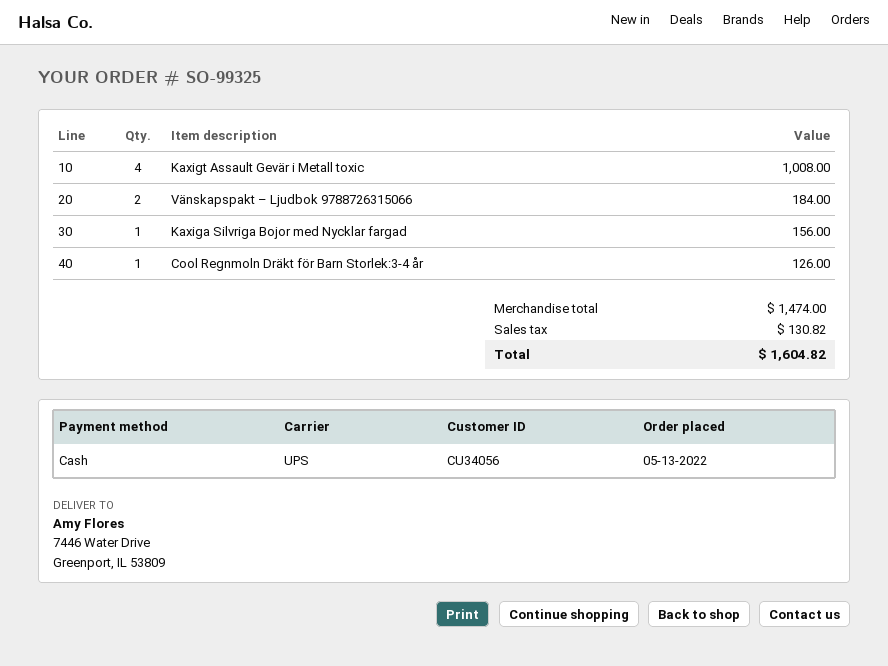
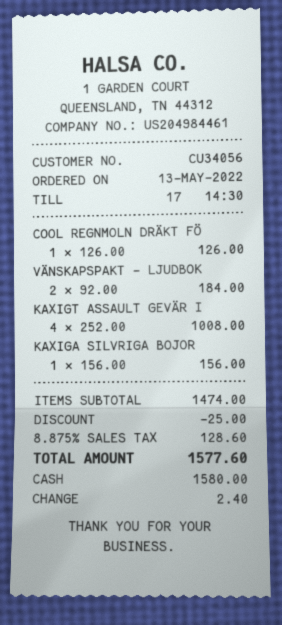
discount: none -> 25.00
tax: 130.82 -> 128.60
total: 1604.82 -> 1577.60

